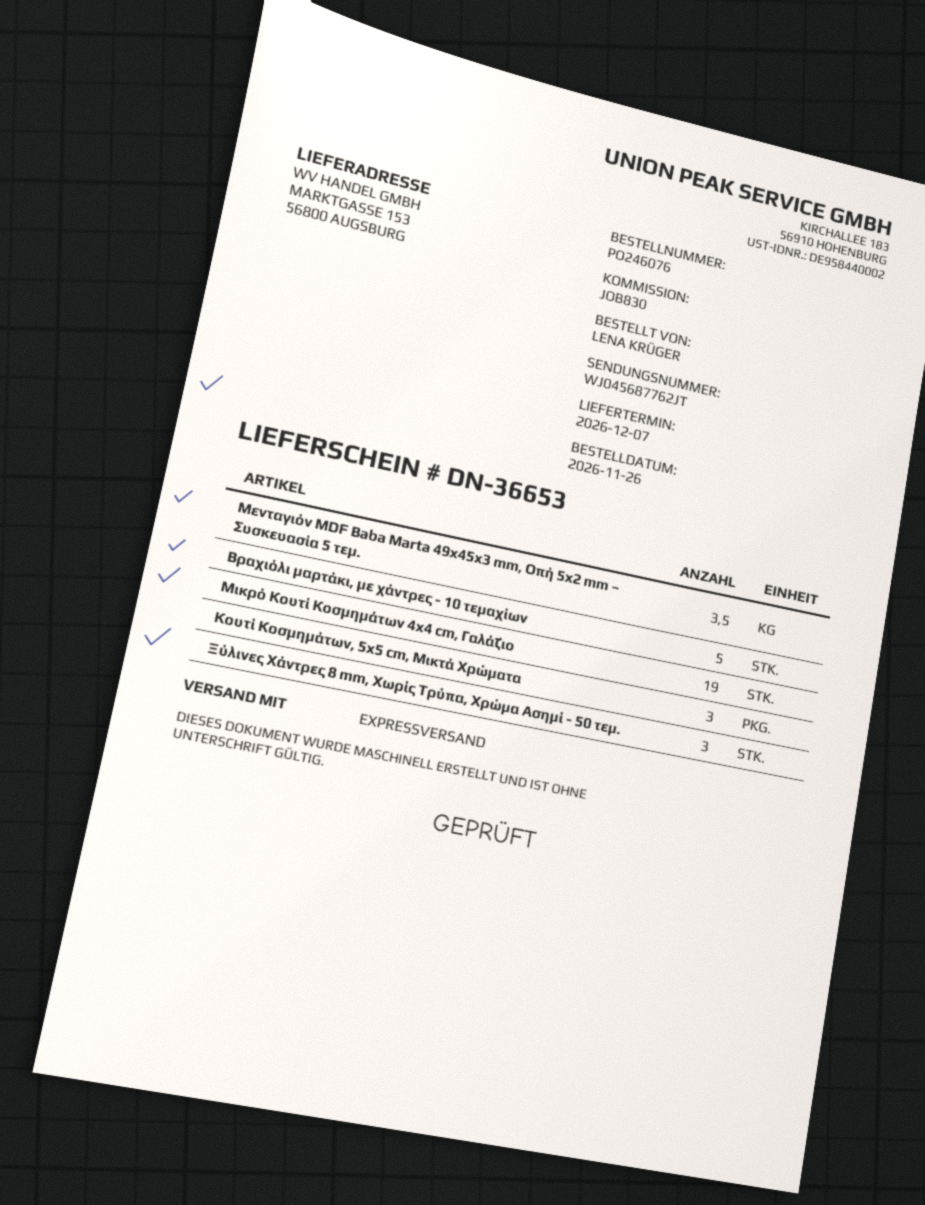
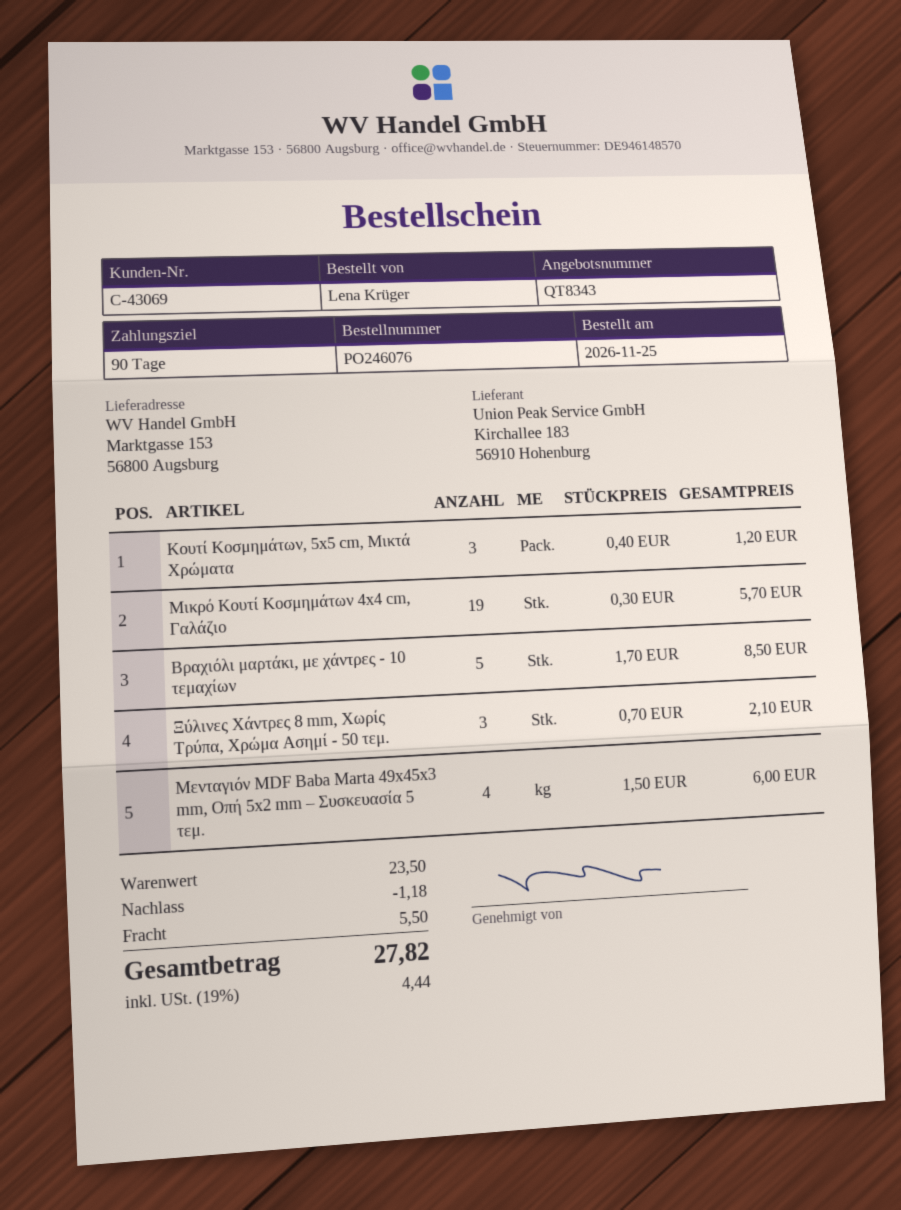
order date: 2026-11-26 -> 2026-11-25
Μενταγιόν MDF Baba Marta 49x45x3 mm, Οπή 5x2 mm – Συσκευασία 5 τεμ.: 3.5 -> 4

